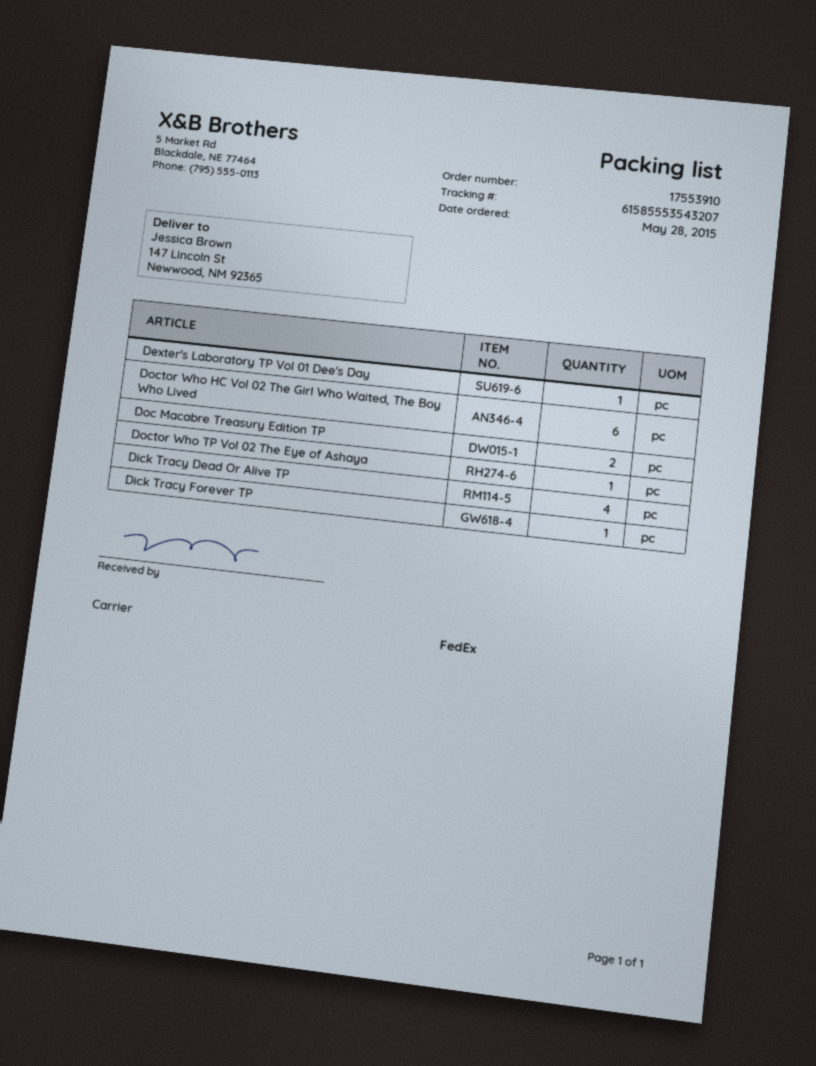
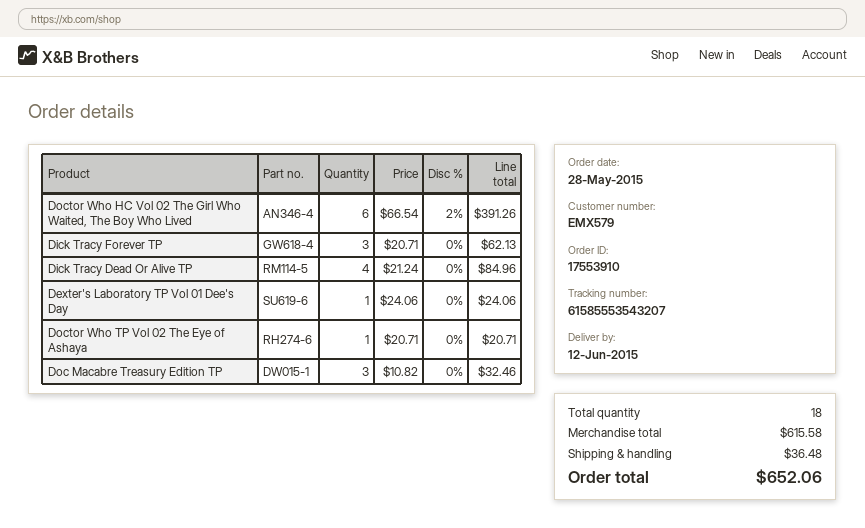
Doc Macabre Treasury Edition TP: 2 -> 3
Dick Tracy Forever TP: 1 -> 3

